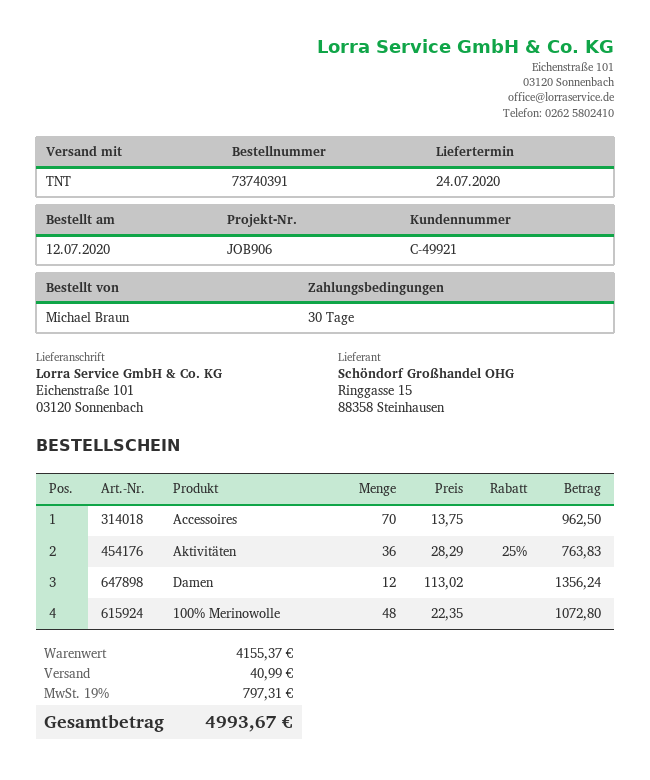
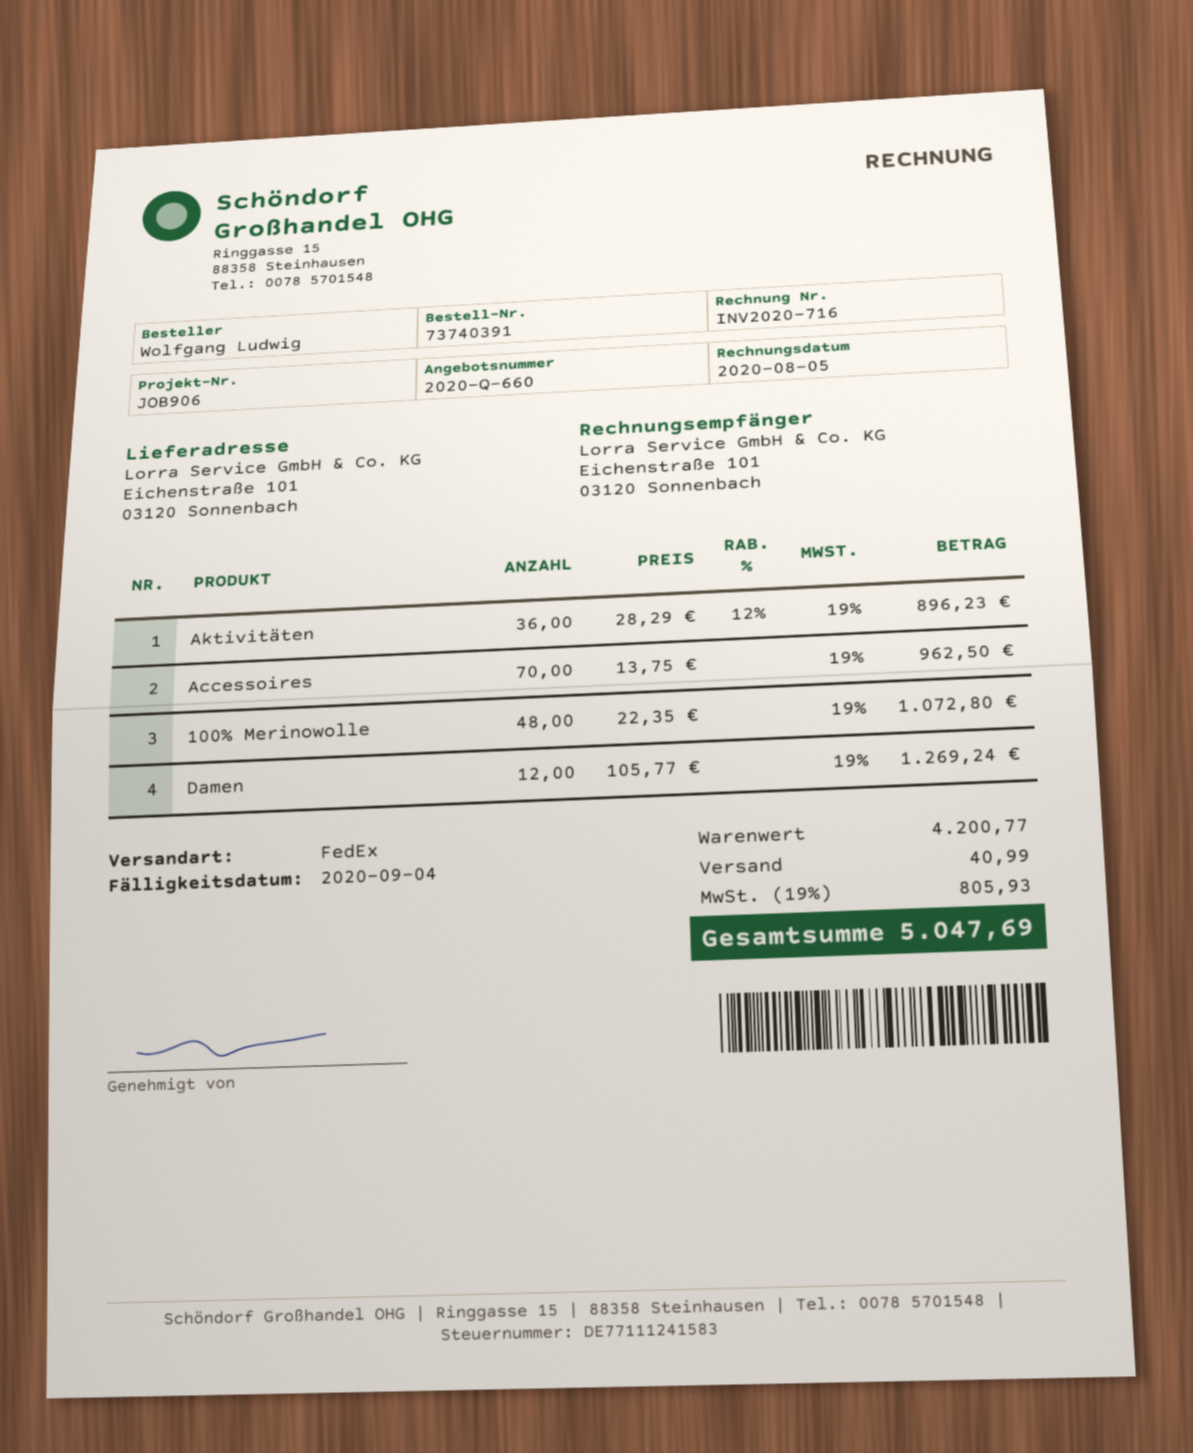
ordered by: Michael Braun -> Wolfgang Ludwig
shipping method: TNT -> FedEx
Aktivitäten: 36 x 28.29 - 25% = 763.83 -> 36 x 28.29 - 12% = 896.23
Damen: 12 x 113.02 = 1356.24 -> 12 x 105.77 = 1269.24
subtotal: 4155.37 -> 4200.77
tax: 19% = 797.31 -> 19% = 805.93
total: 4993.67 -> 5047.69

